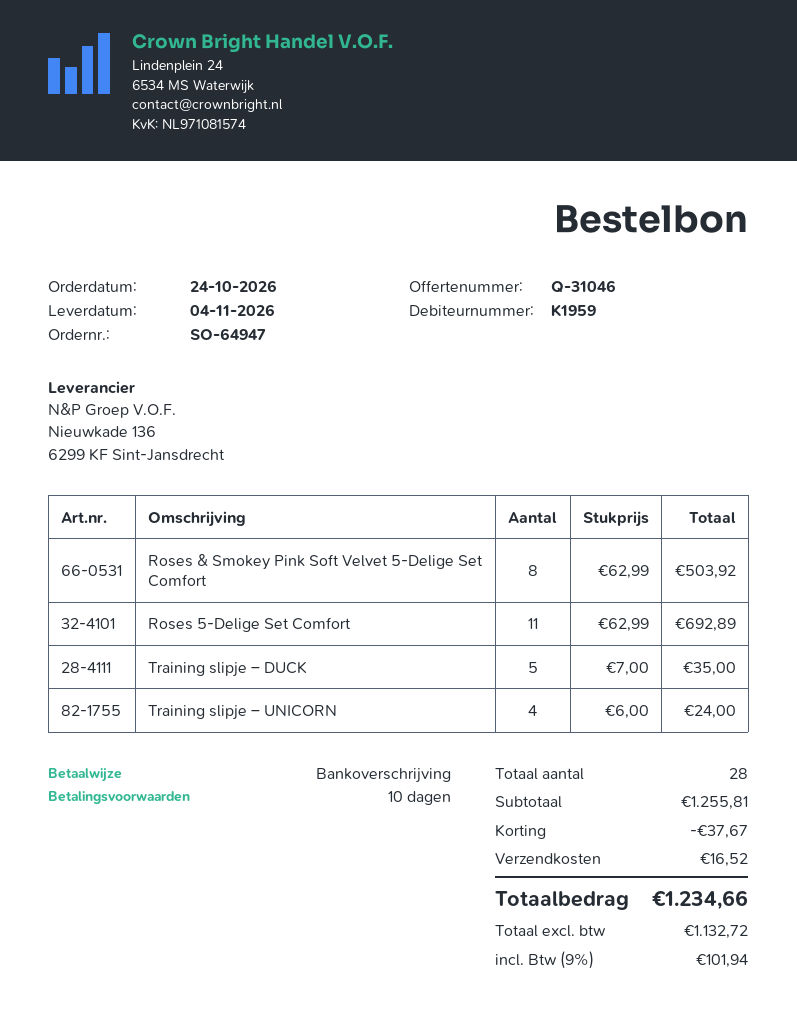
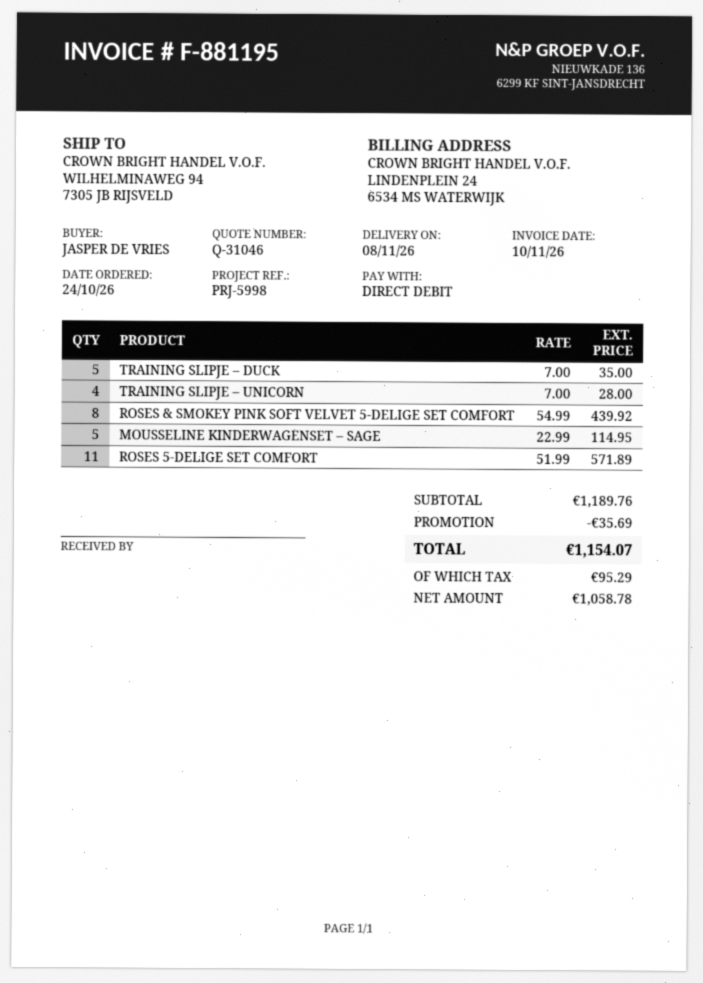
delivery date: 2026-11-04 -> 2026-11-08
payment method: bank transfer -> direct debit
Roses & Smokey Pink Soft Velvet 5-Delige Set Comfort: 8 x 62.99 = 503.92 -> 8 x 54.99 = 439.92
Roses 5-Delige Set Comfort: 11 x 62.99 = 692.89 -> 11 x 51.99 = 571.89
Training slipje – UNICORN: 4 x 6.00 = 24.00 -> 4 x 7.00 = 28.00
MOUSSELINE KINDERWAGENSET – SAGE: none -> 5 x 22.99 = 114.95
subtotal: 1255.81 -> 1189.76
discount: 37.67 -> 35.69
shipping: 16.52 -> none
net: 1132.72 -> 1058.78
tax: 101.94 -> 95.29
total: 1234.66 -> 1154.07

